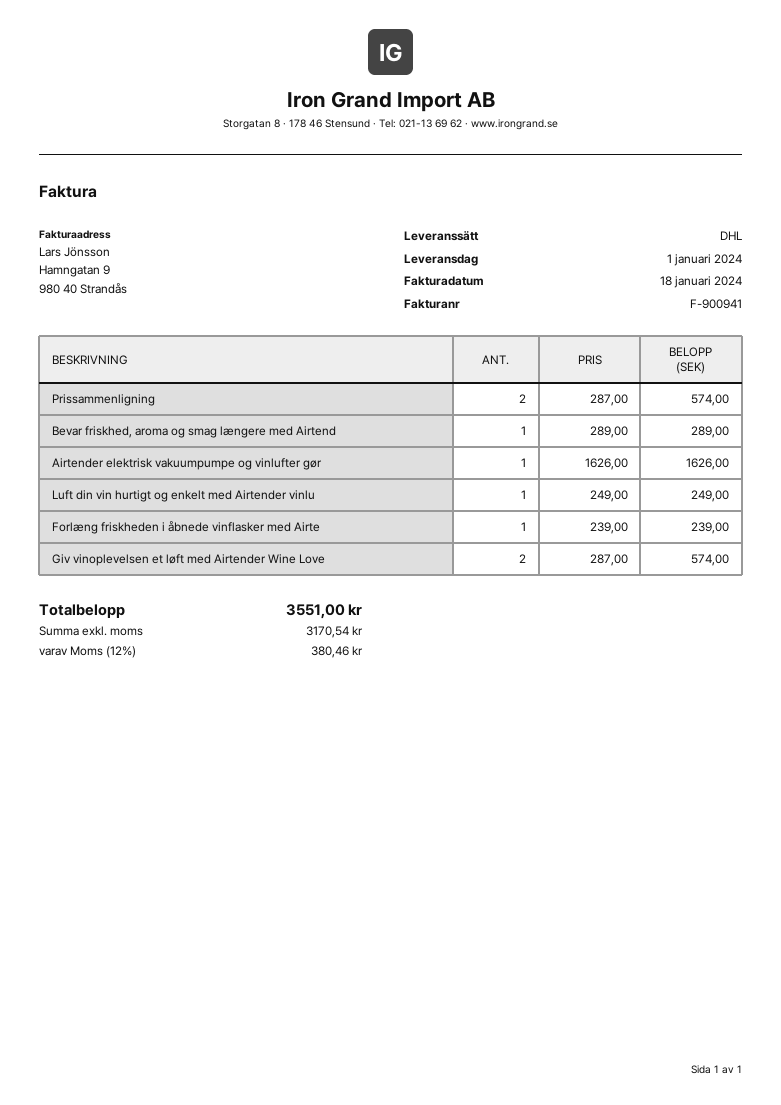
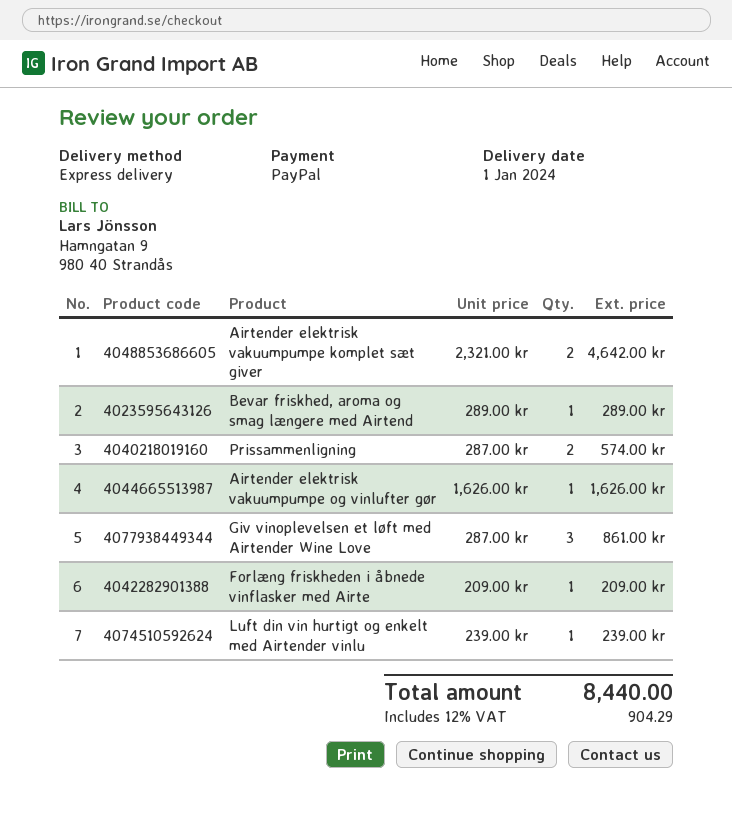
shipping method: DHL -> express
Luft din vin hurtigt og enkelt med Airtender vinlu: 1 x 249.00 = 249.00 -> 1 x 239.00 = 239.00
Forlæng friskheden i åbnede vinflasker med Airte: 1 x 239.00 = 239.00 -> 1 x 209.00 = 209.00
Giv vinoplevelsen et løft med Airtender Wine Love: 2 x 287.00 = 574.00 -> 3 x 287.00 = 861.00
Airtender elektrisk vakuumpumpe komplet sæt giver: none -> 2 x 2321.00 = 4642.00
tax: 12% = 380.46 -> 12% = 904.29
total: 3551.00 -> 8440.00

